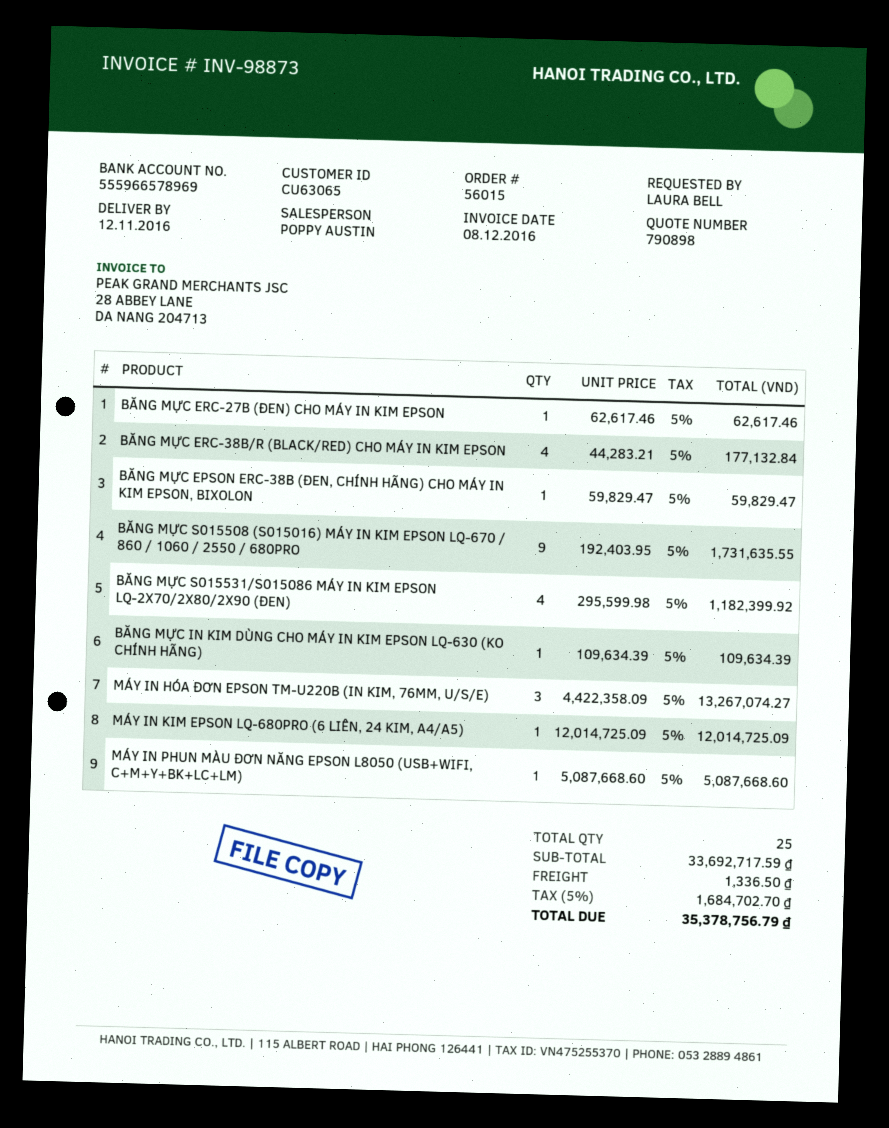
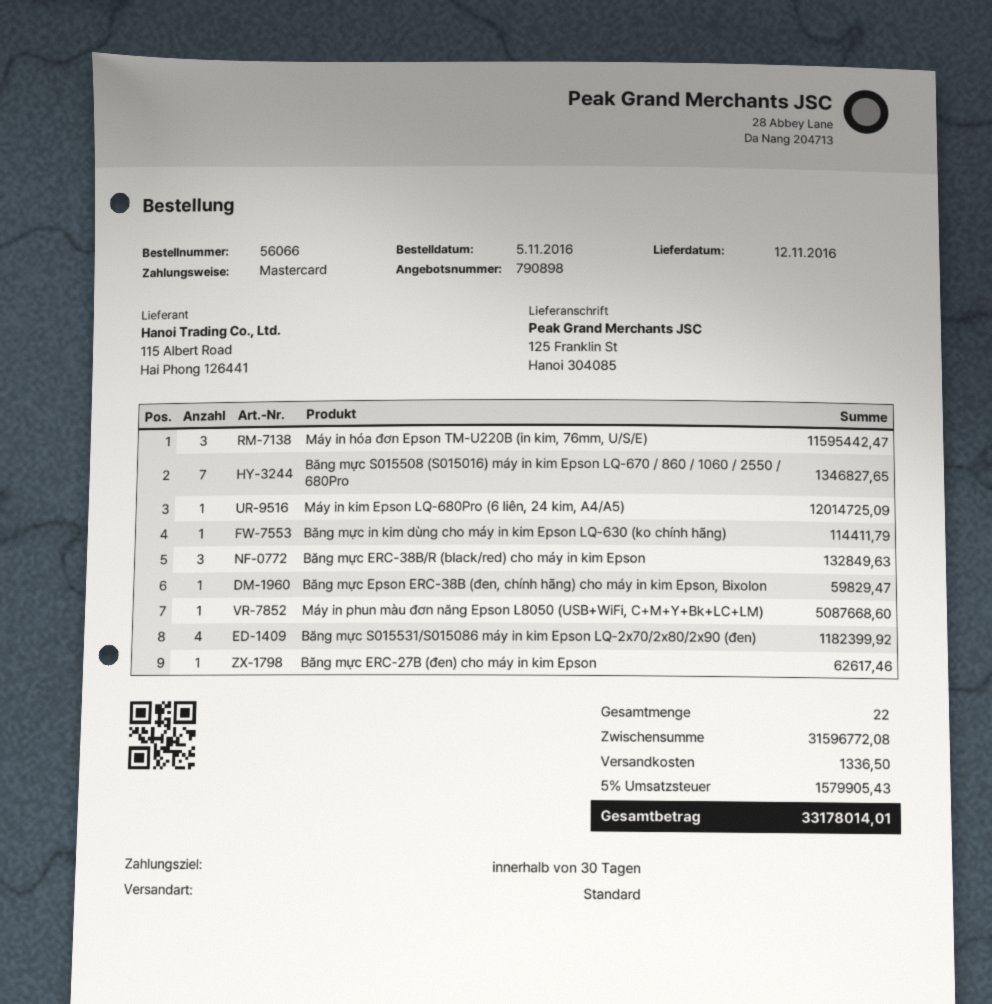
order number: 56015 -> 56066
BĂNG MỰC ERC-38B/R (BLACK/RED) CHO MÁY IN KIM EPSON: 4 for 177132.84 -> 3 for 132849.63
BĂNG MỰC S015508 (S015016) MÁY IN KIM EPSON LQ-670 / 860 / 1060 / 2550 / 680PRO: 9 for 1731635.55 -> 7 for 1346827.65
BĂNG MỰC IN KIM DÙNG CHO MÁY IN KIM EPSON LQ-630 (KO CHÍNH HÃNG): 1 for 109634.39 -> 1 for 114411.79
MÁY IN HÓA ĐƠN EPSON TM-U220B (IN KIM, 76MM, U/S/E): 3 for 13267074.27 -> 3 for 11595442.47
total quantity: 25 -> 22
subtotal: 33692717.59 -> 31596772.08
tax: 5% = 1684702.70 -> 5% = 1579905.43
total: 35378756.79 -> 33178014.01

